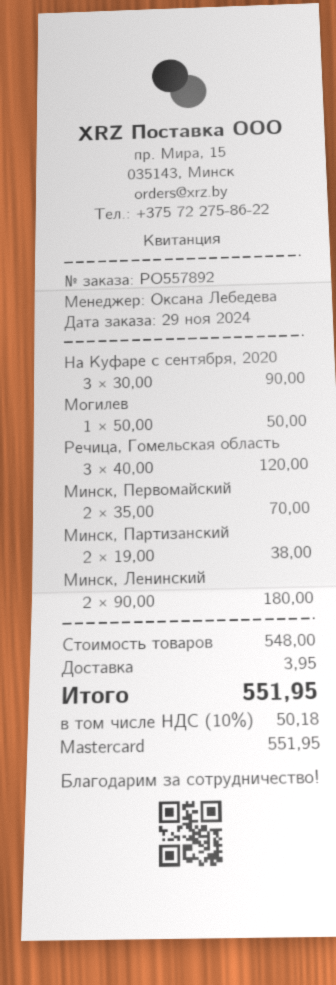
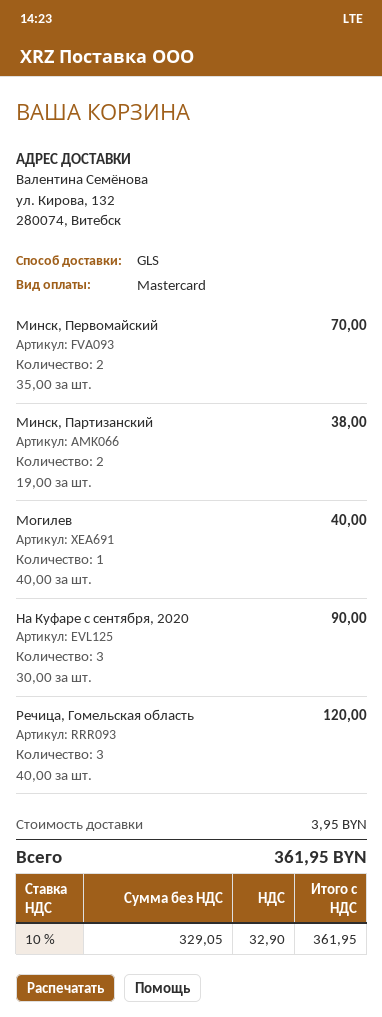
Могилев: 1 x 50.00 = 50.00 -> 1 x 40.00 = 40.00
Минск, Ленинский: 2 x 90.00 = 180.00 -> none
tax: 10% = 50.18 -> 10% = 32.90
total: 551.95 -> 361.95

